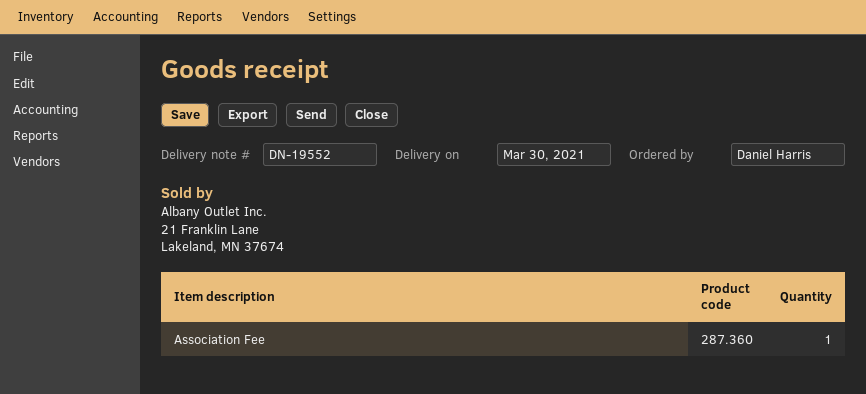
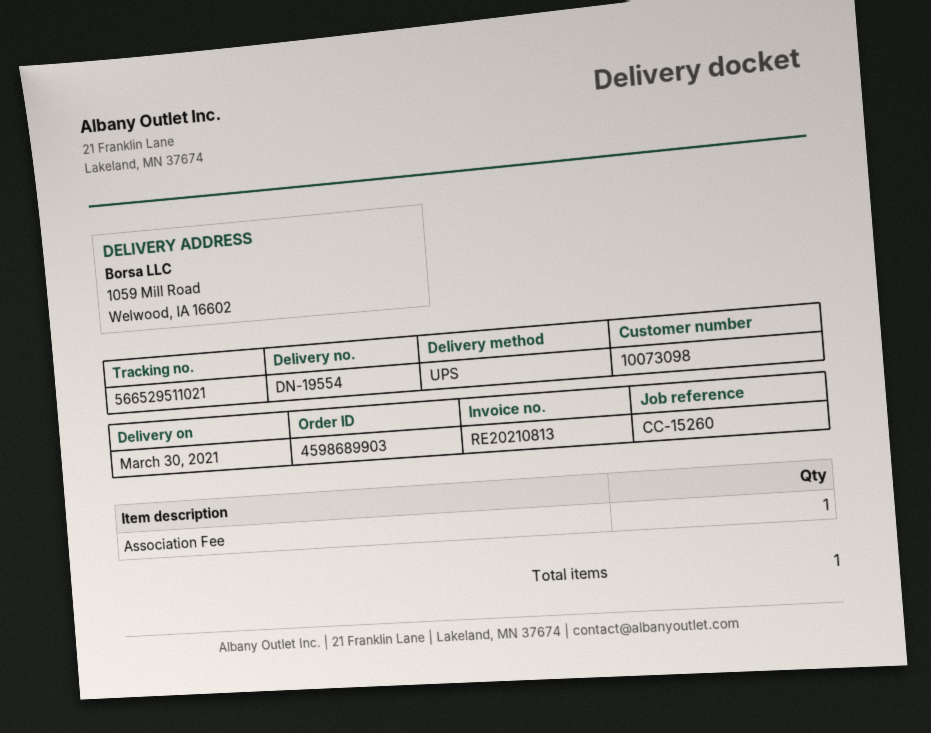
delivery note number: DN-19552 -> DN-19554

